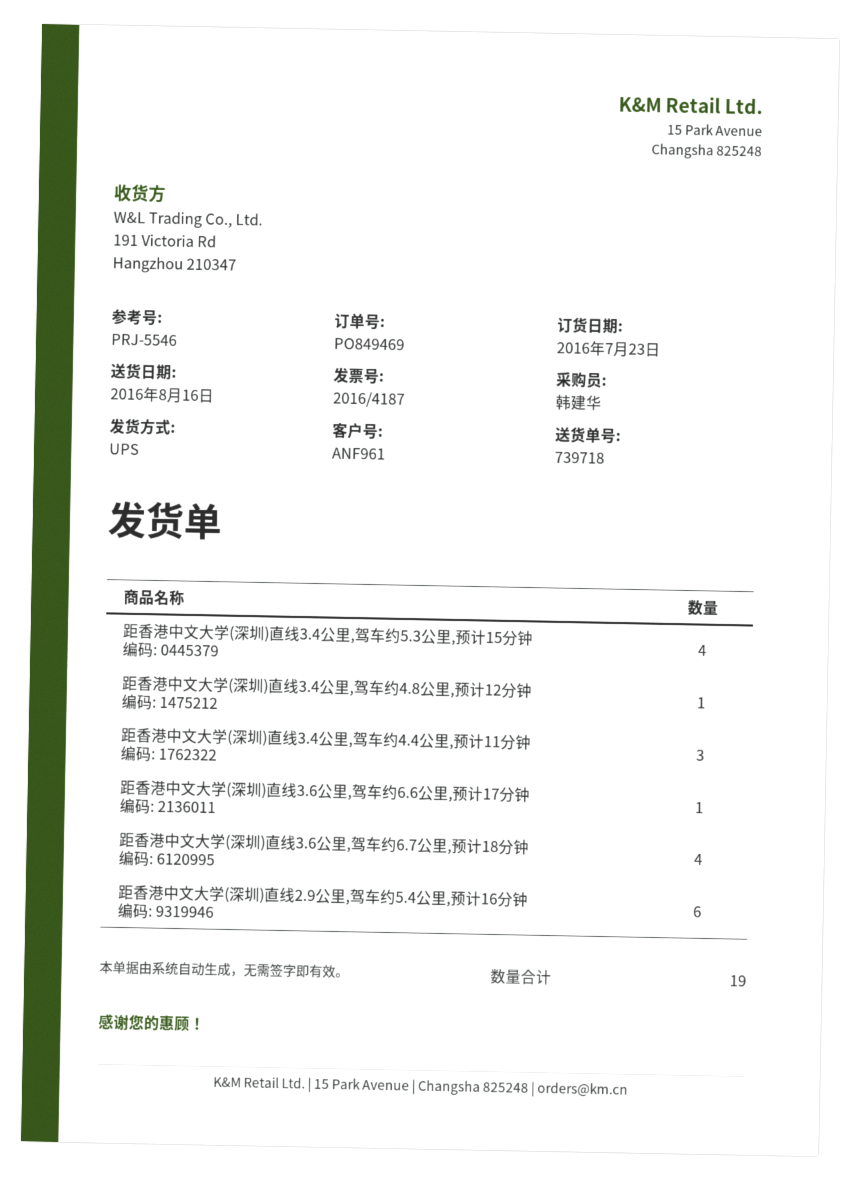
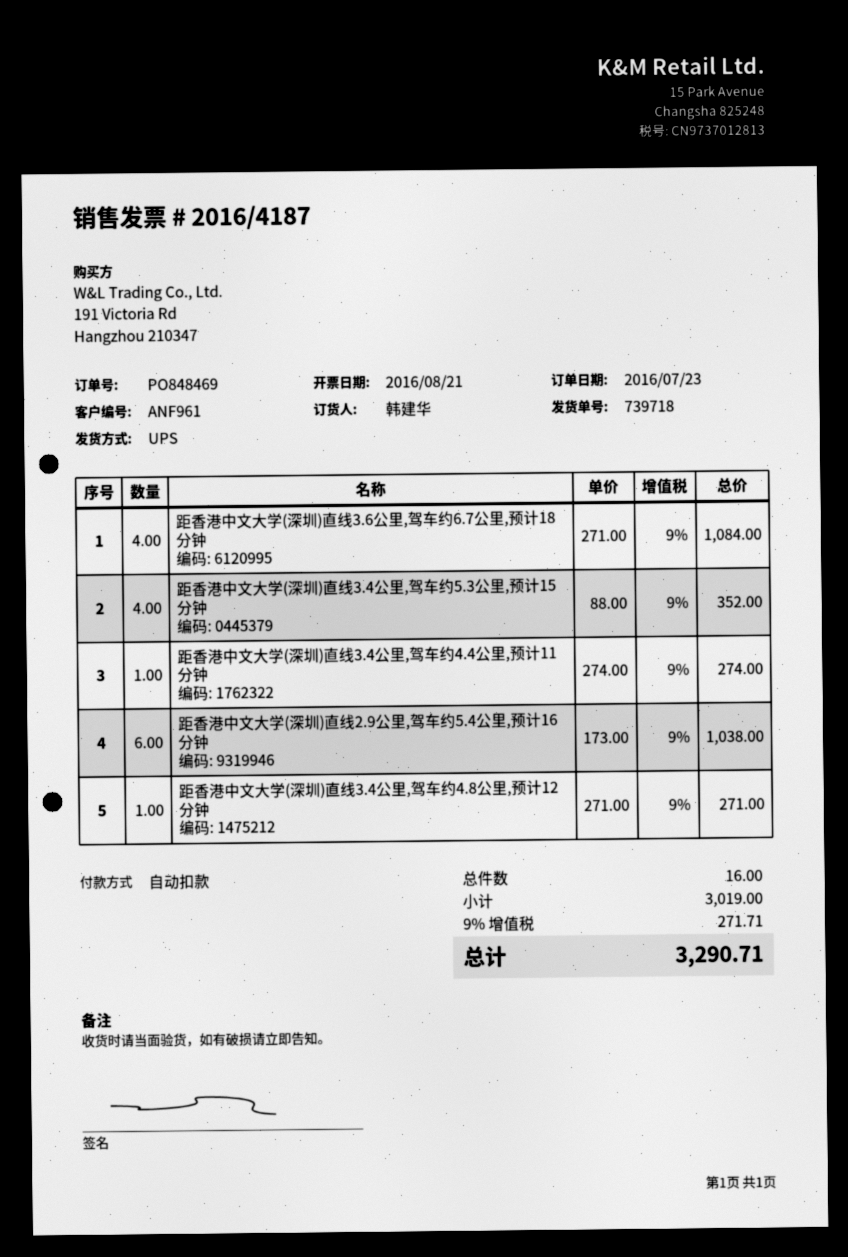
order number: PO849469 -> PO848469
距香港中文大学(深圳)直线3.4公里,驾车约4.4公里,预计11分钟: 3 -> 1
距香港中文大学(深圳)直线3.6公里,驾车约6.6公里,预计17分钟: 1 -> none
total quantity: 19 -> 16

